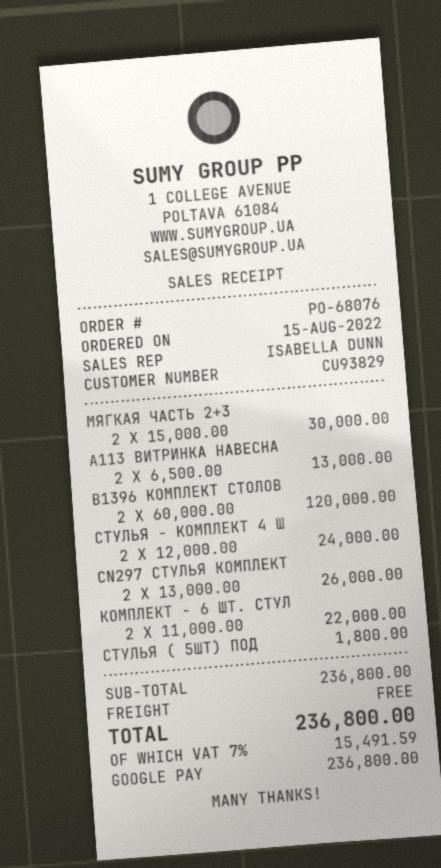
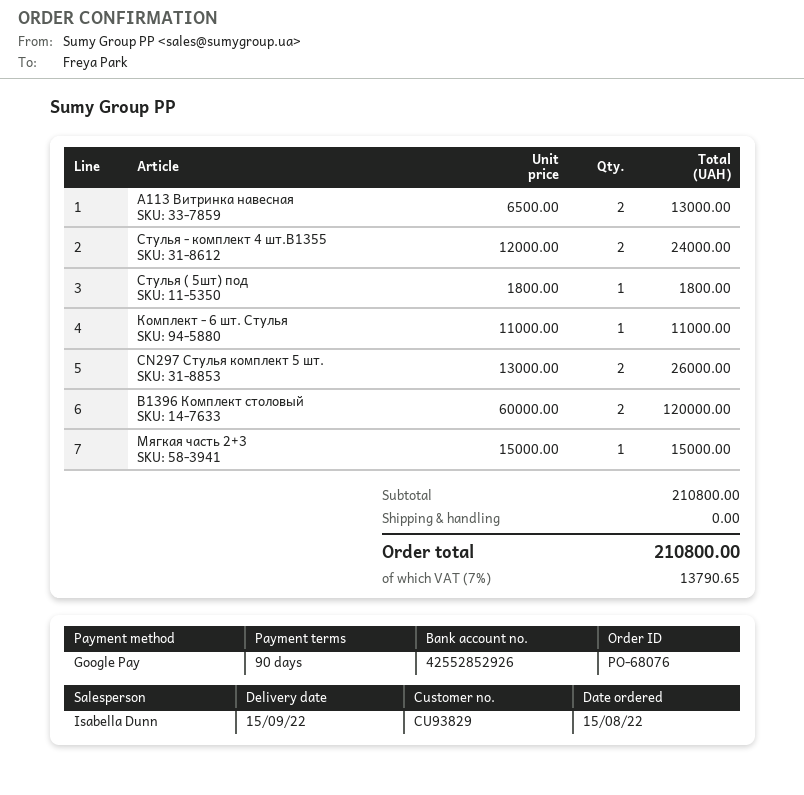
МЯГКАЯ ЧАСТЬ 2+3: 2 x 15000.00 = 30000.00 -> 1 x 15000.00 = 15000.00
КОМПЛЕКТ - 6 ШТ. СТУЛ: 2 x 11000.00 = 22000.00 -> 1 x 11000.00 = 11000.00
subtotal: 236800.00 -> 210800.00
tax: 7% = 15491.59 -> 7% = 13790.65
total: 236800.00 -> 210800.00

